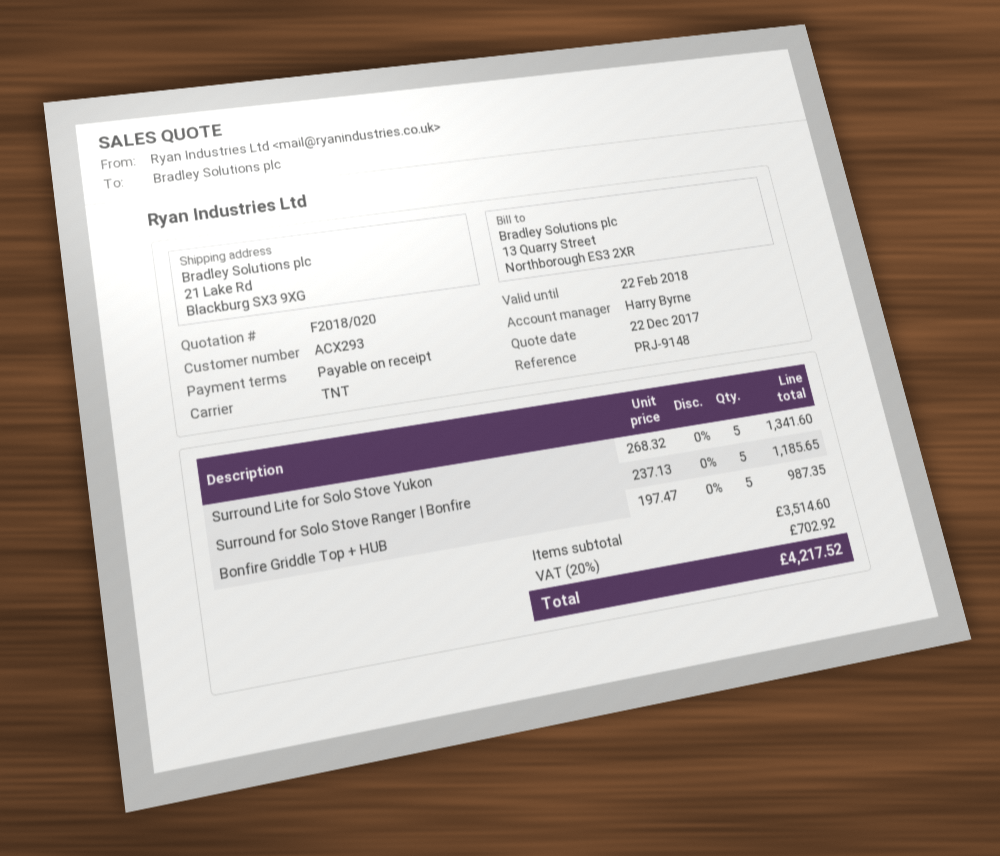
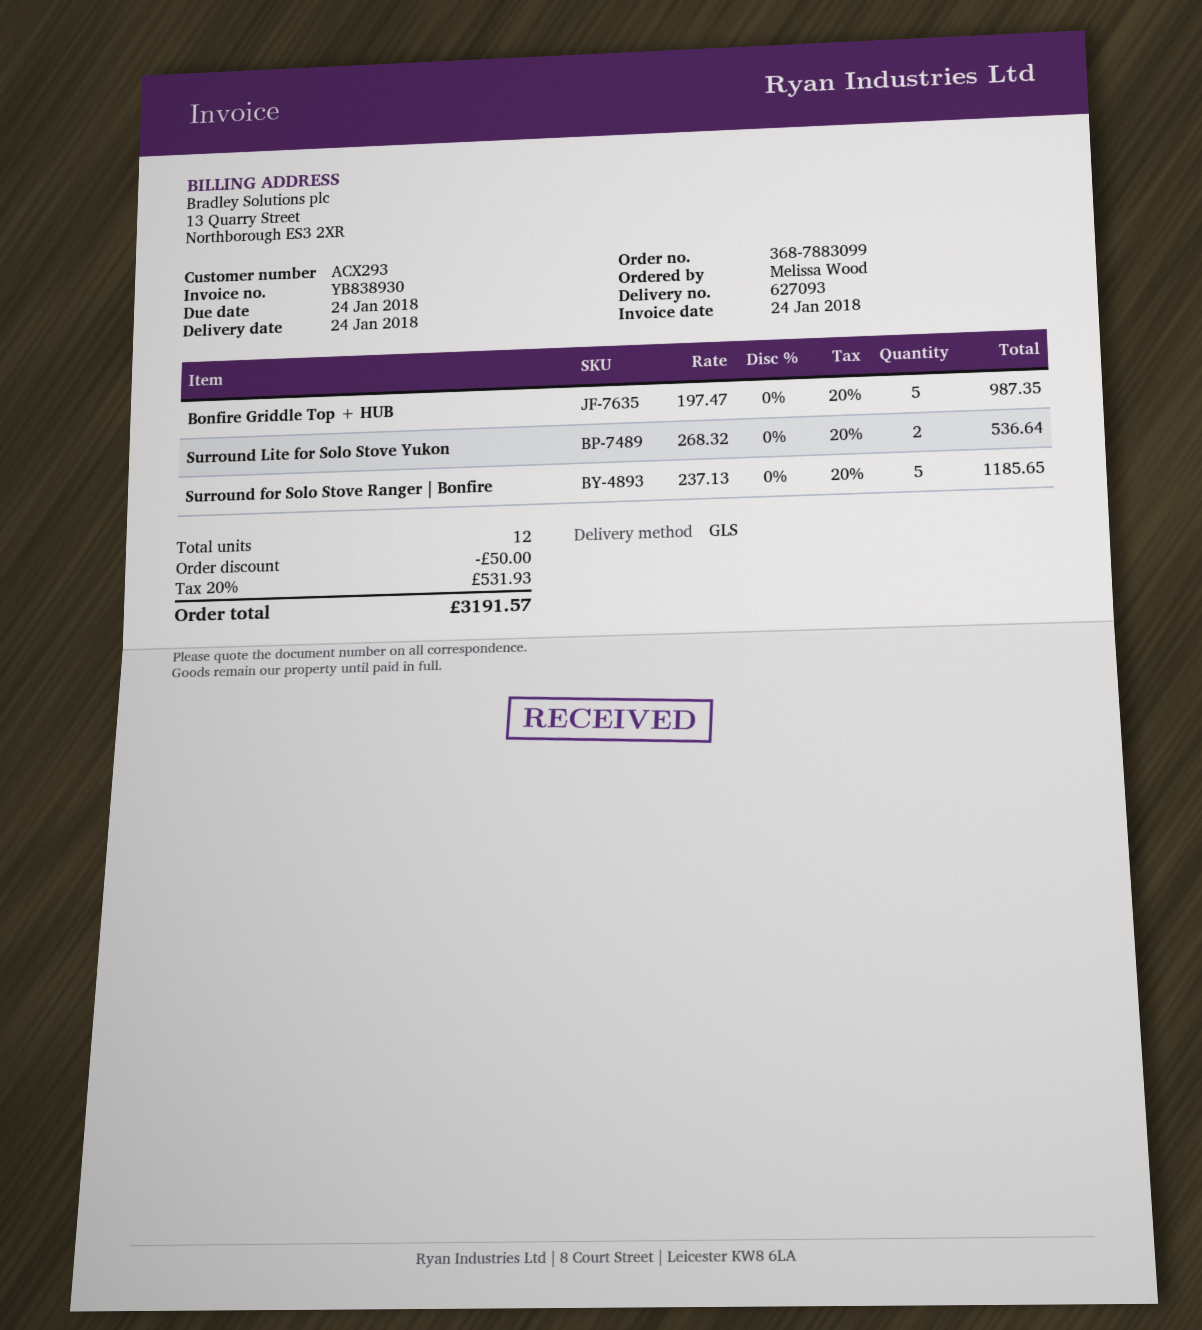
shipping method: TNT -> GLS
Surround Lite for Solo Stove Yukon: 5 x 268.32 = 1341.60 -> 2 x 268.32 = 536.64
discount: none -> 50.00
tax: 20% = 702.92 -> 20% = 531.93
total: 4217.52 -> 3191.57

